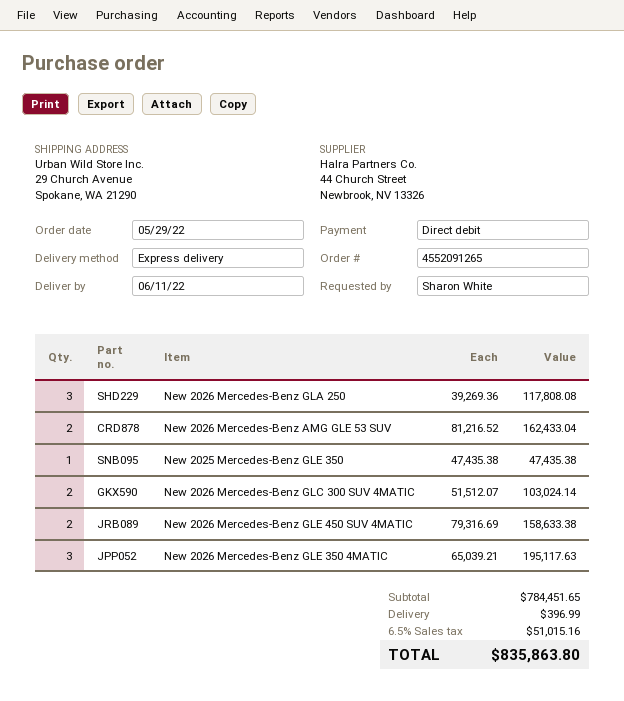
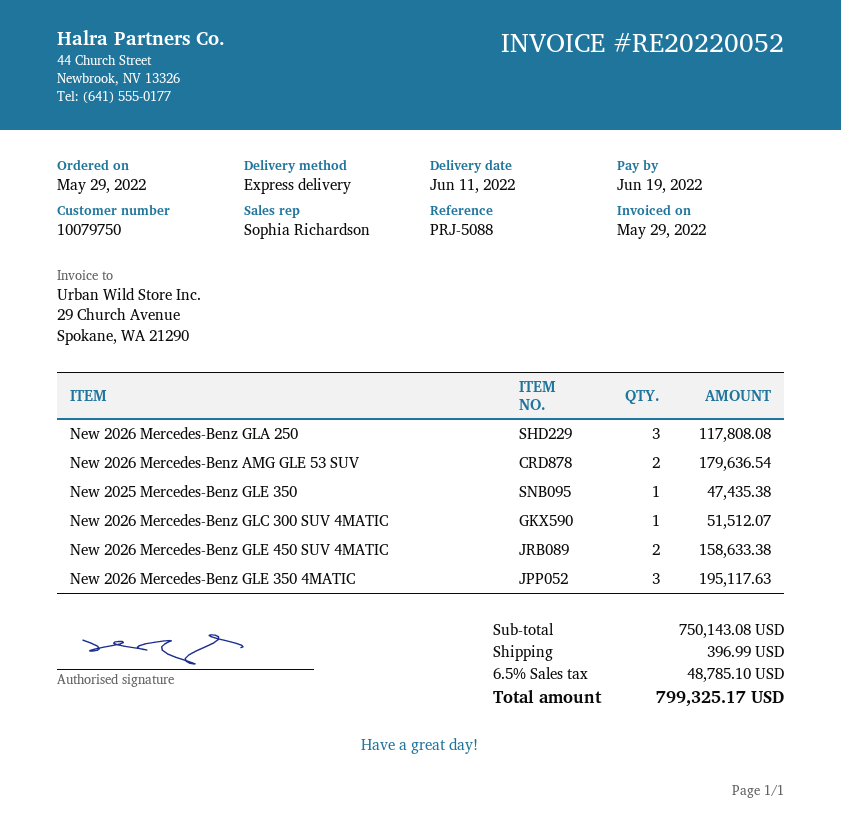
New 2026 Mercedes-Benz AMG GLE 53 SUV: 2 for 162433.04 -> 2 for 179636.54
New 2026 Mercedes-Benz GLC 300 SUV 4MATIC: 2 for 103024.14 -> 1 for 51512.07
subtotal: 784451.65 -> 750143.08
tax: 6.5% = 51015.16 -> 6.5% = 48785.10
total: 835863.80 -> 799325.17

